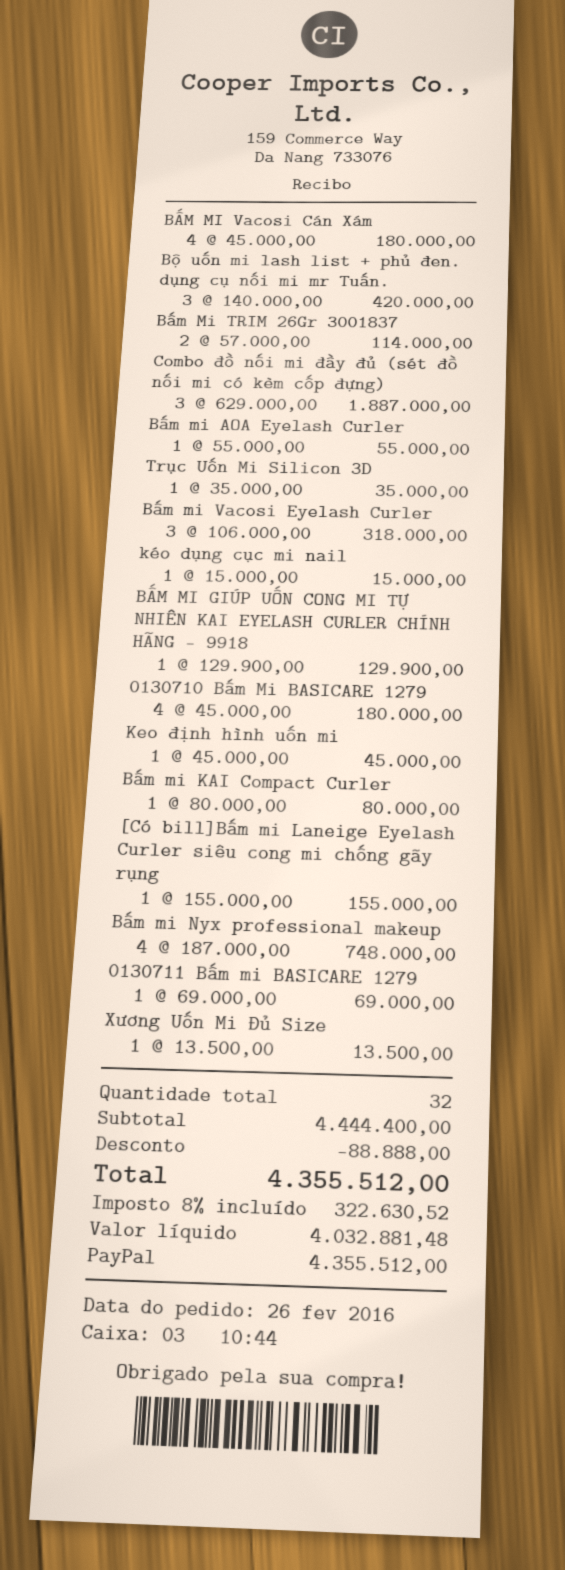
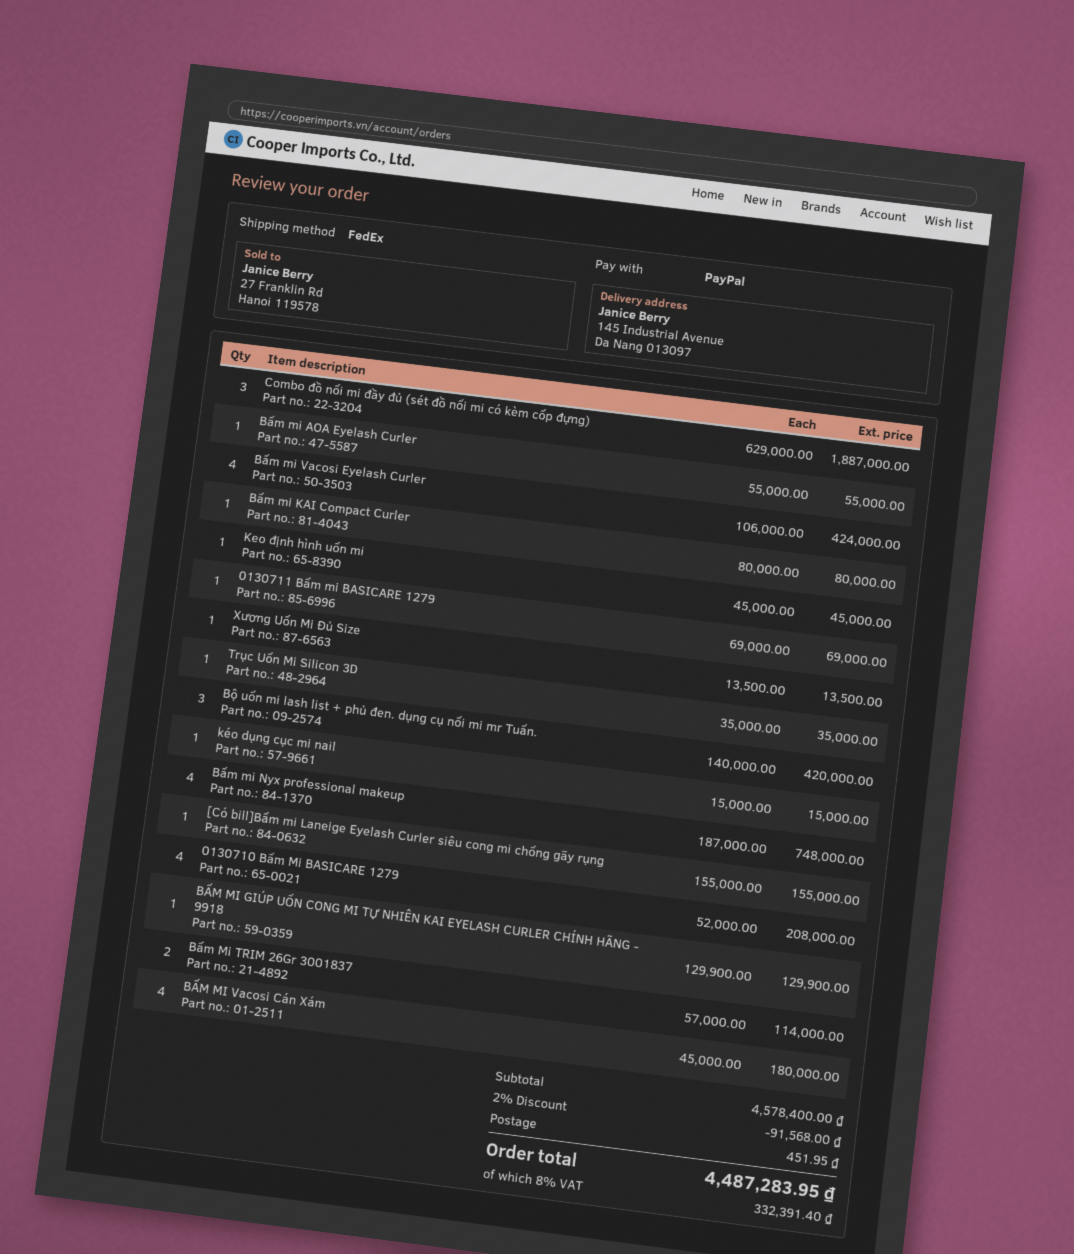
Bấm mi Vacosi Eyelash Curler: 3 x 106000.00 = 318000.00 -> 4 x 106000.00 = 424000.00
0130710 Bấm Mi BASICARE 1279: 4 x 45000.00 = 180000.00 -> 4 x 52000.00 = 208000.00
subtotal: 4444400.00 -> 4578400.00
discount: 88888.00 -> 91568.00
shipping: none -> 451.95
tax: 8% = 322630.52 -> 8% = 332391.40
total: 4355512.00 -> 4487283.95

